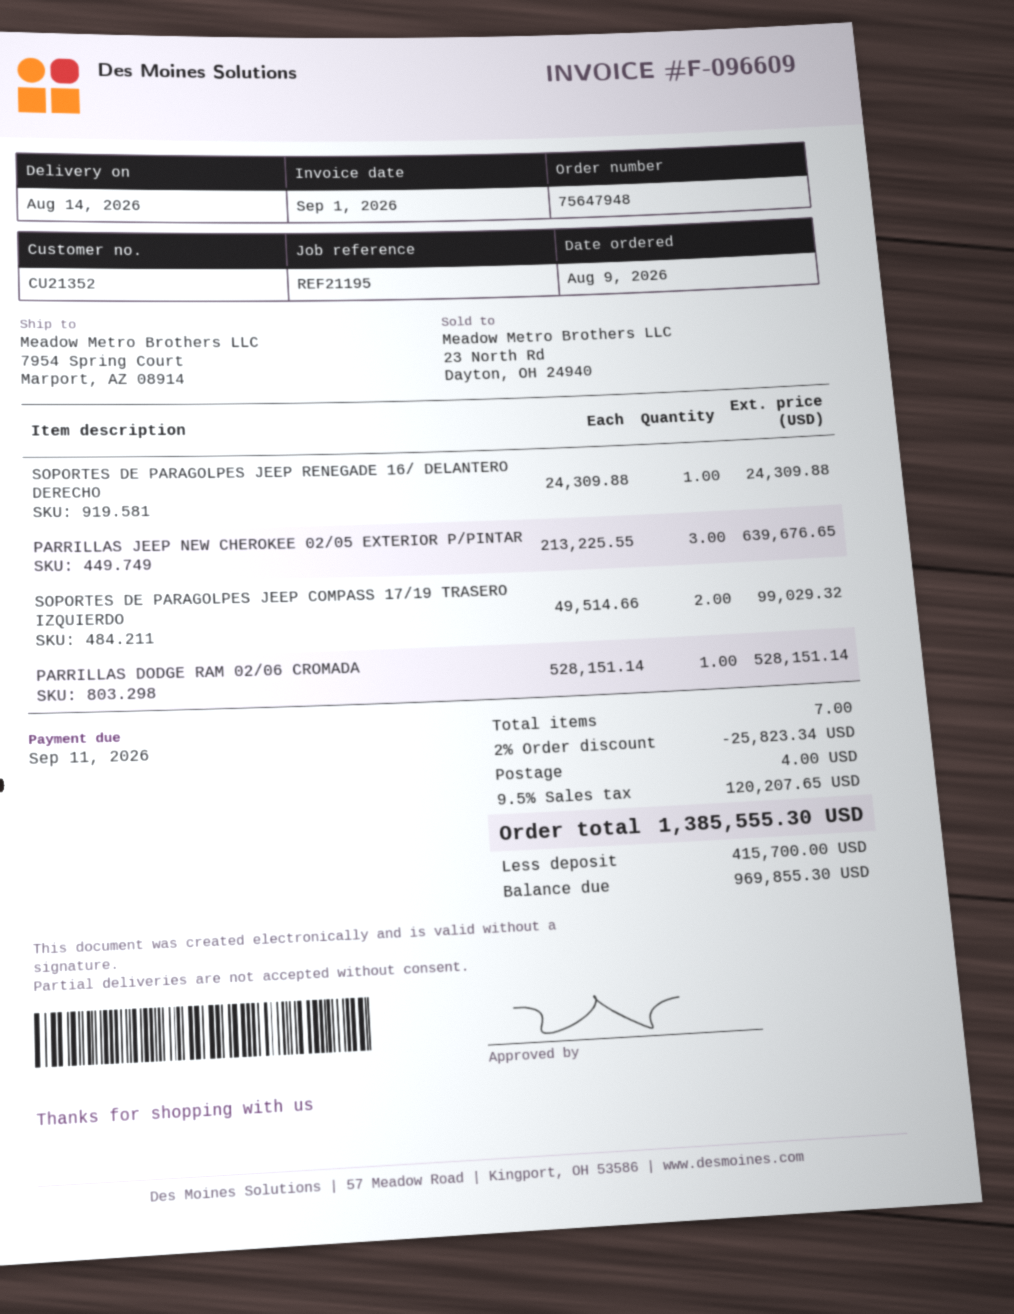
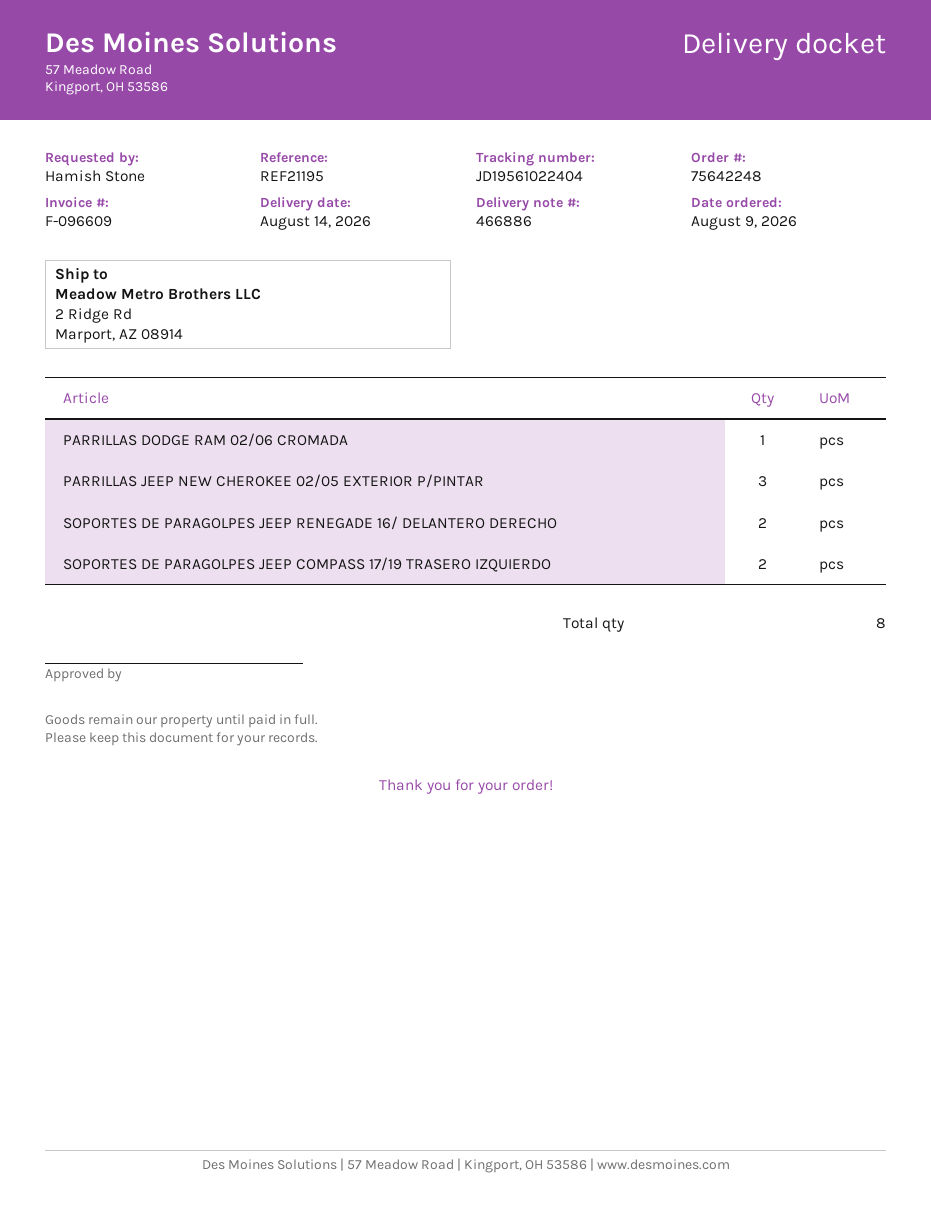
order number: 75647948 -> 75642248
ship to: 7954 Spring Court, Marport, AZ 08914 -> 2 Ridge Rd, Marport, AZ 08914
SOPORTES DE PARAGOLPES JEEP RENEGADE 16/ DELANTERO DERECHO: 1 -> 2
total quantity: 7 -> 8

